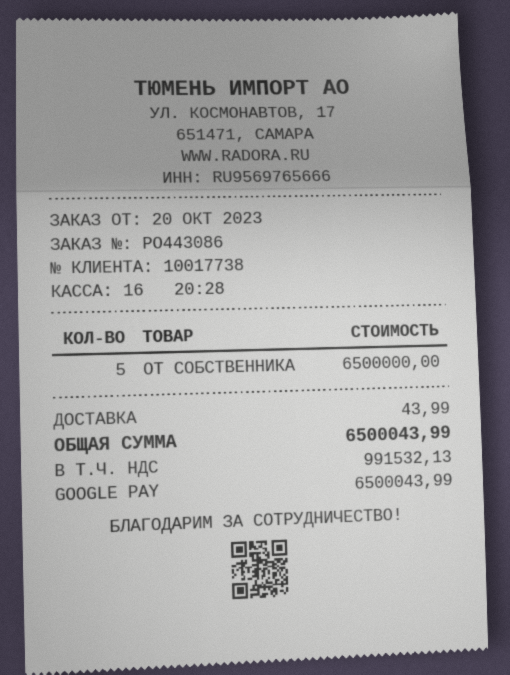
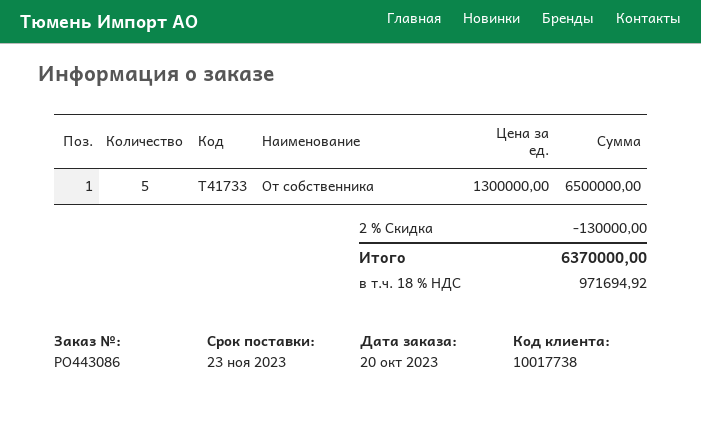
discount: none -> 2% = 130000.00
shipping: 43.99 -> none
tax: 991532.13 -> 971694.92
total: 6500043.99 -> 6370000.00

